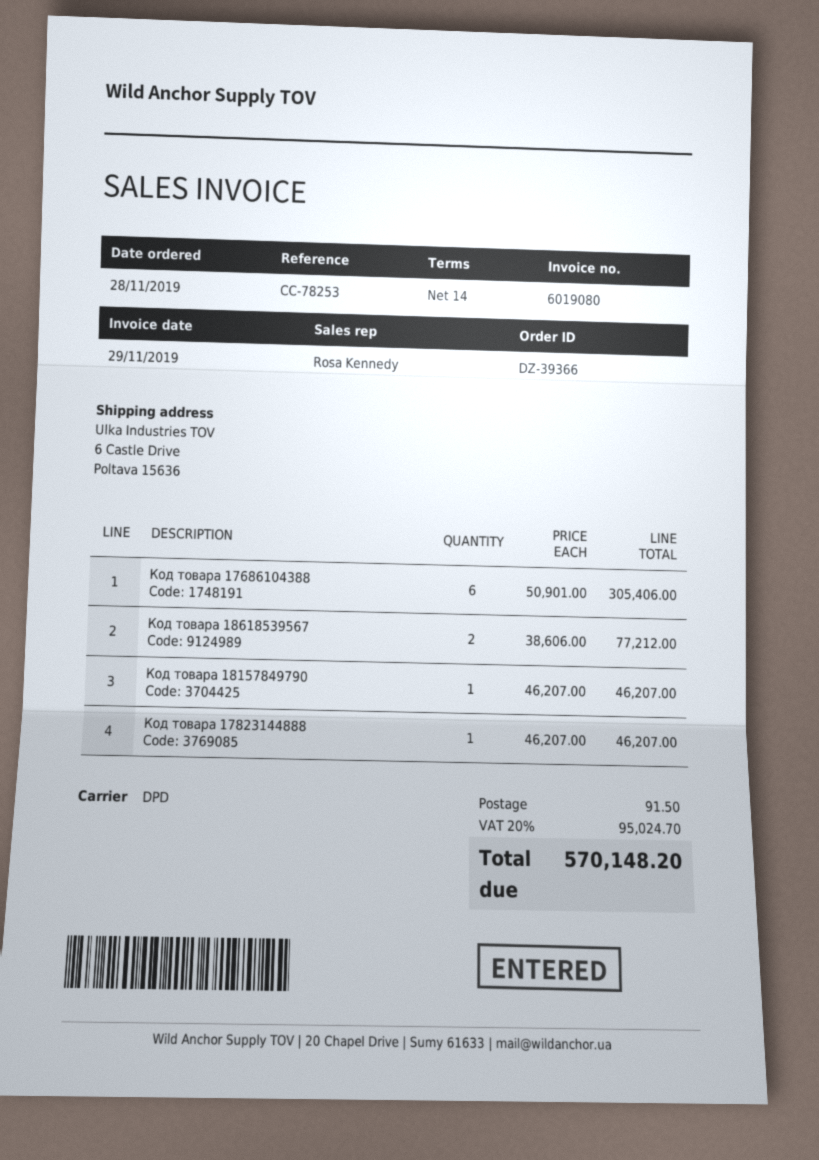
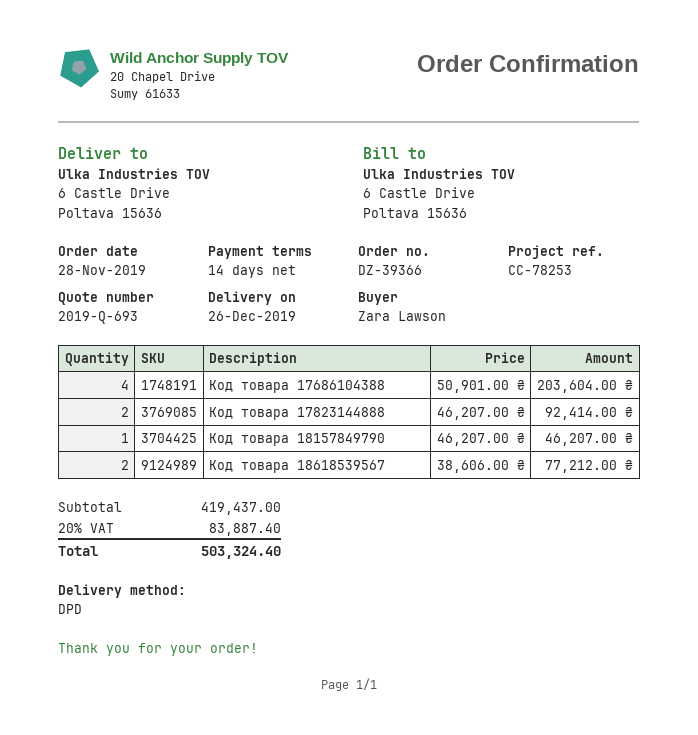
Код товара 17686104388: 6 x 50901.00 = 305406.00 -> 4 x 50901.00 = 203604.00
Код товара 17823144888: 1 x 46207.00 = 46207.00 -> 2 x 46207.00 = 92414.00
shipping: 91.50 -> none
tax: 20% = 95024.70 -> 20% = 83887.40
total: 570148.20 -> 503324.40

